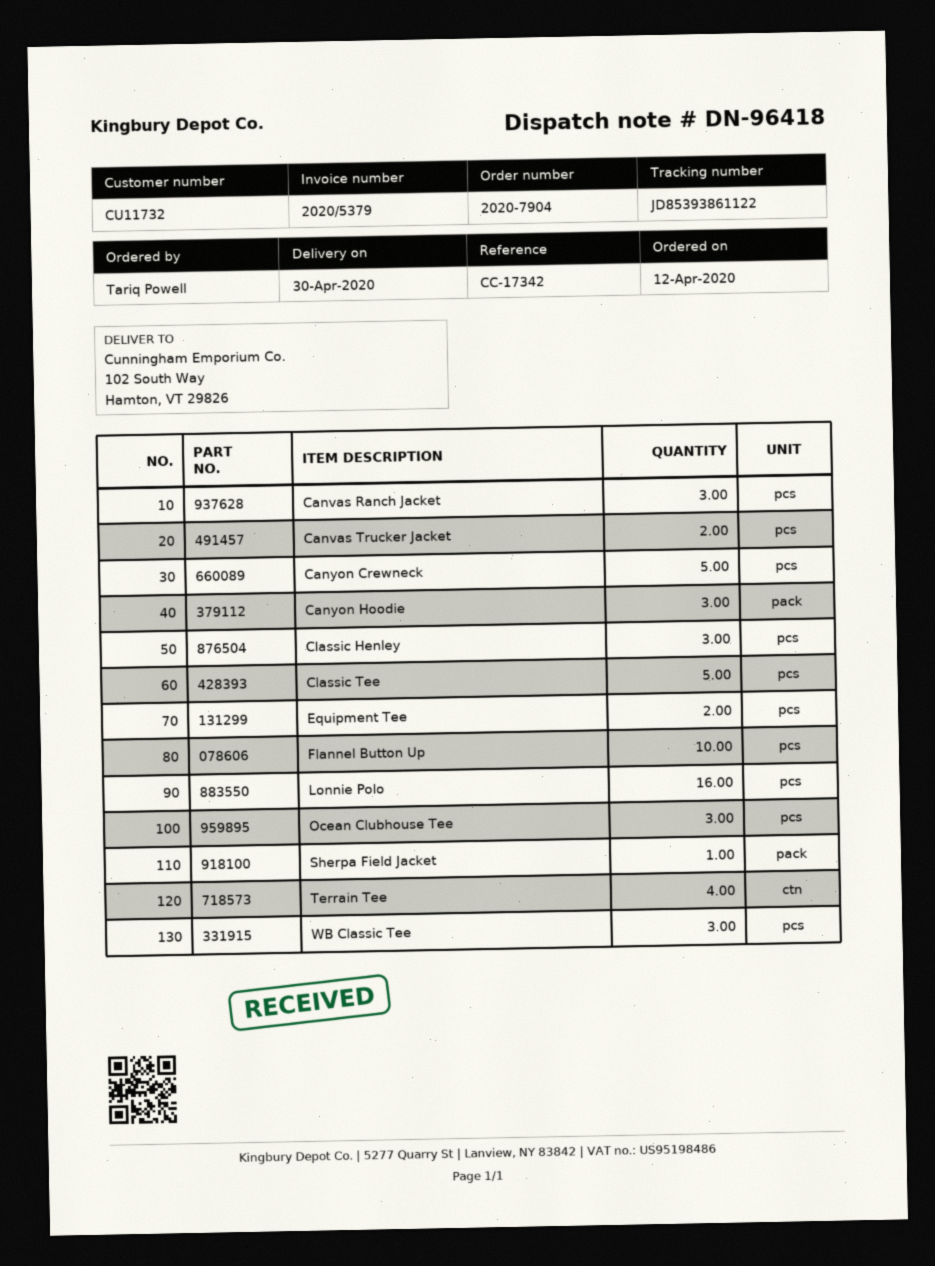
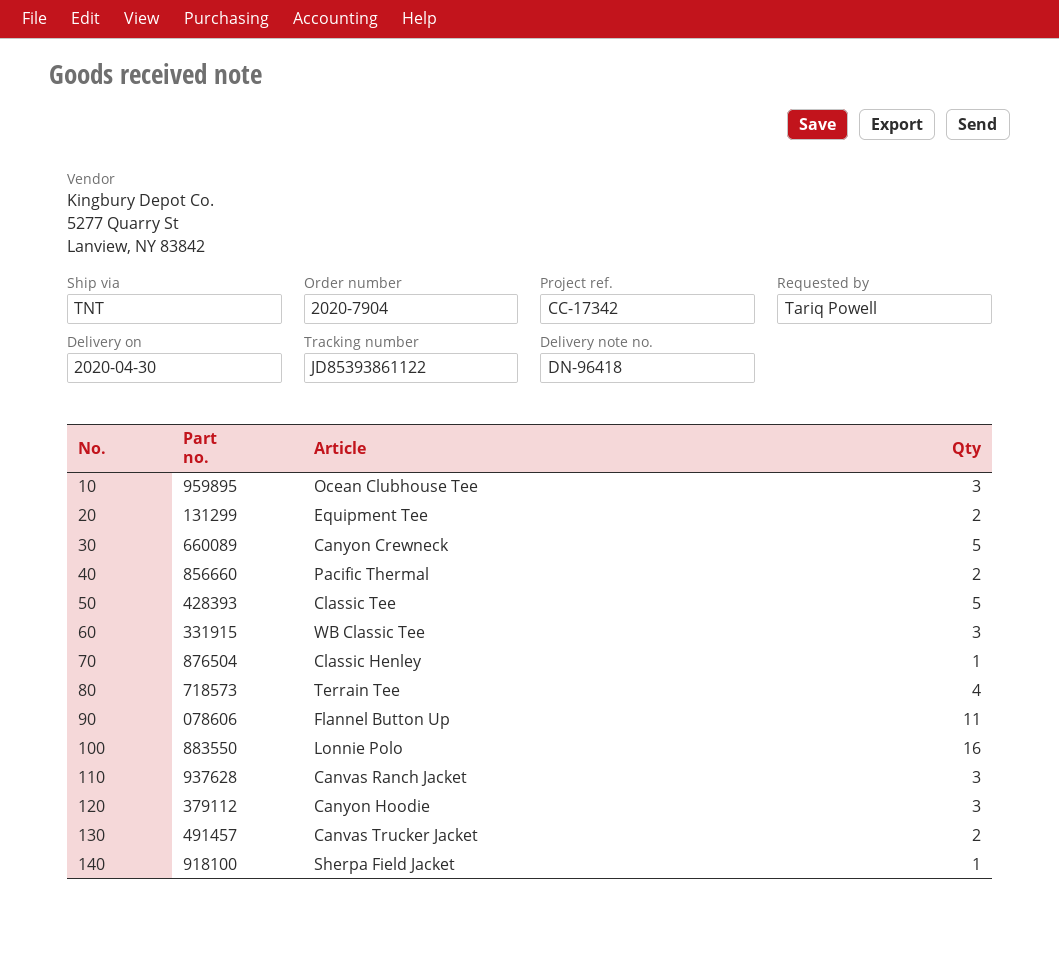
Classic Henley: 3 -> 1
Flannel Button Up: 10 -> 11
Pacific Thermal: none -> 2

